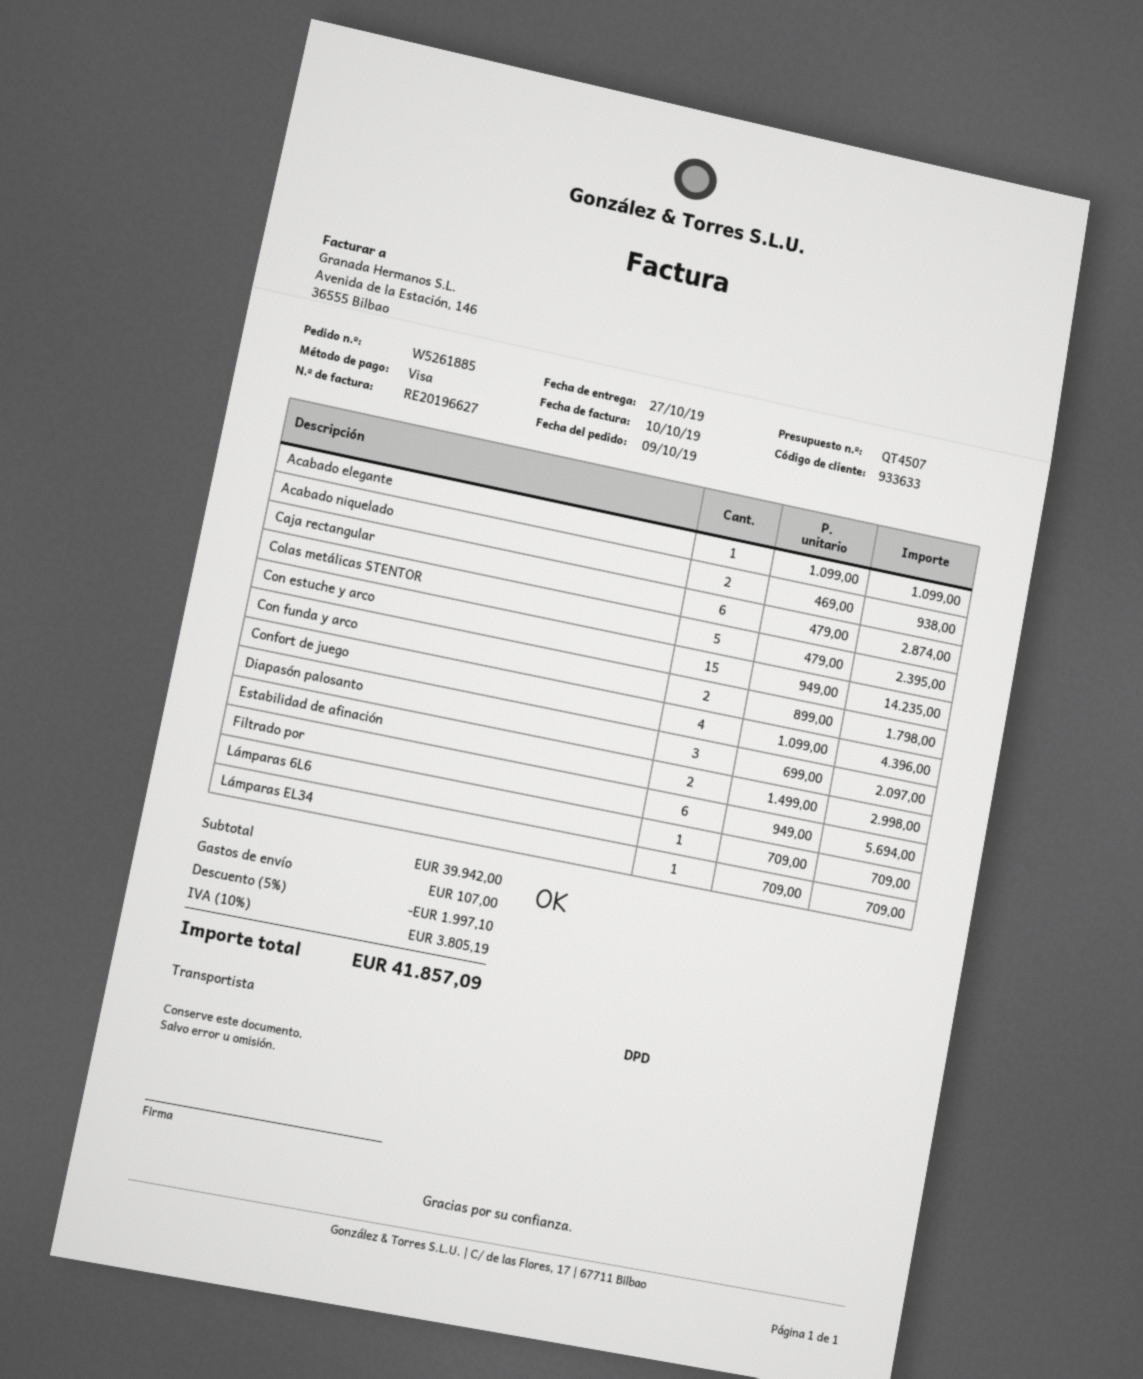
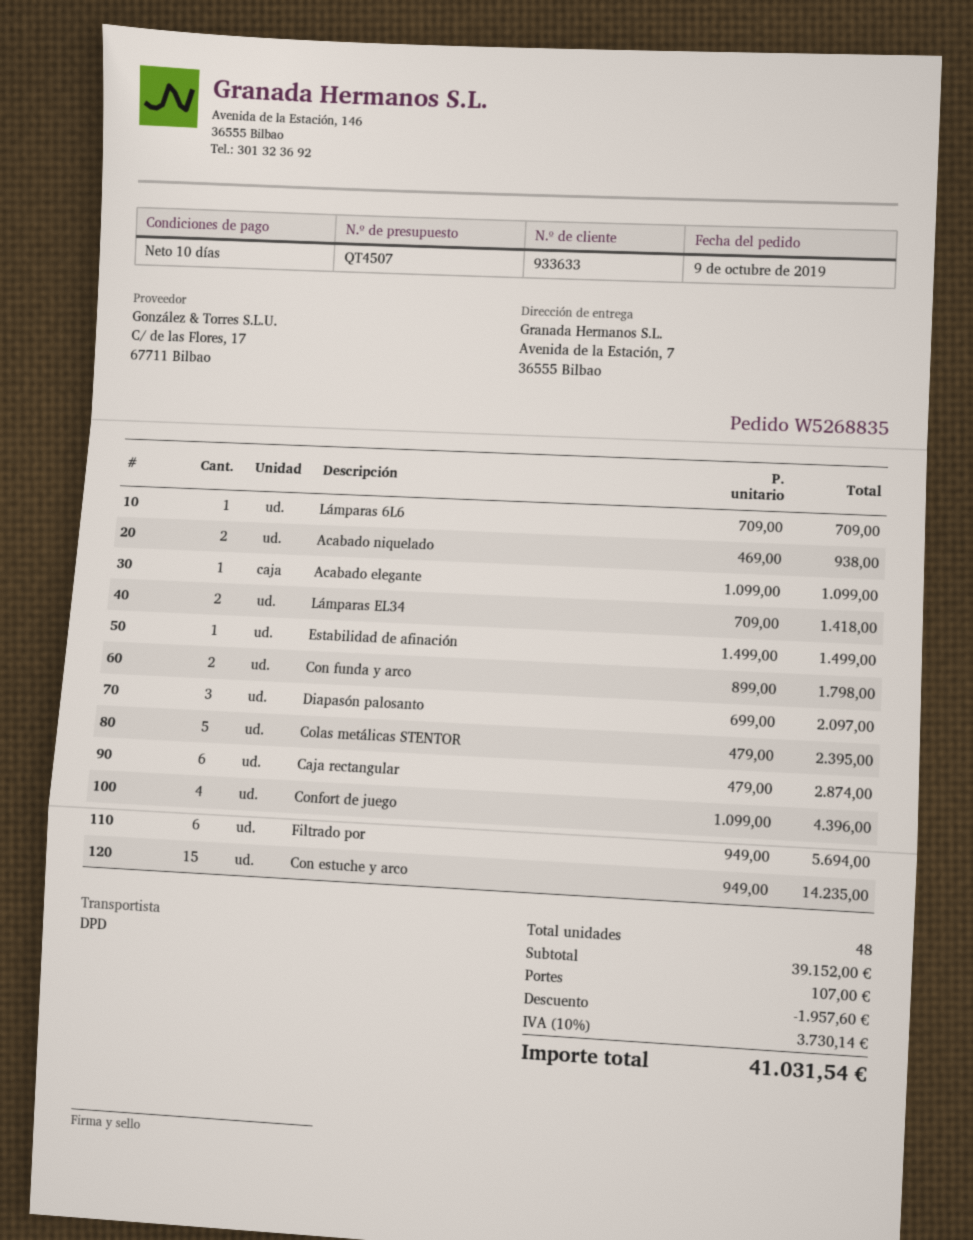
order number: W5261885 -> W5268835
Estabilidad de afinación: 2 x 1499.00 = 2998.00 -> 1 x 1499.00 = 1499.00
Lámparas EL34: 1 x 709.00 = 709.00 -> 2 x 709.00 = 1418.00
subtotal: 39942.00 -> 39152.00
discount: 1997.10 -> 1957.60
tax: 10% = 3805.19 -> 10% = 3730.14
total: 41857.09 -> 41031.54

